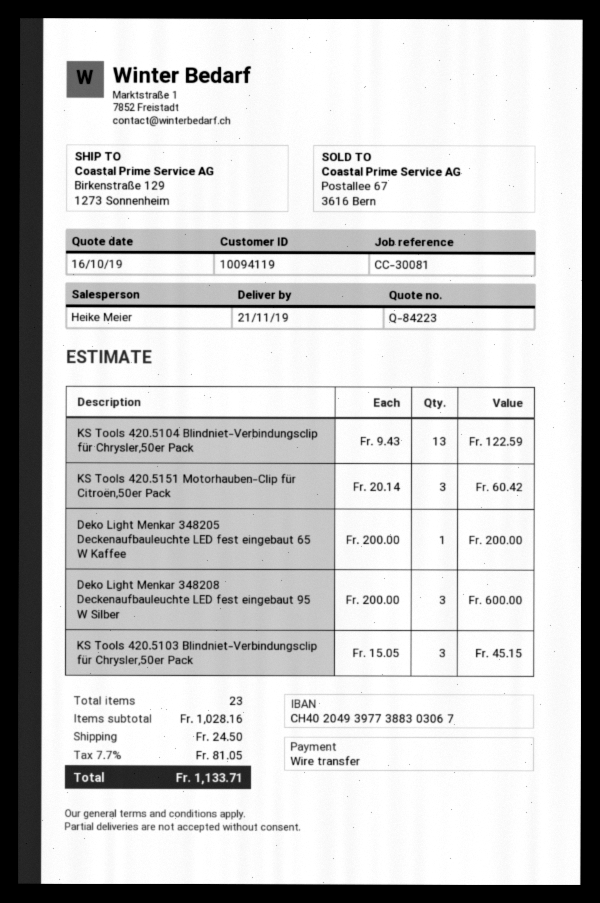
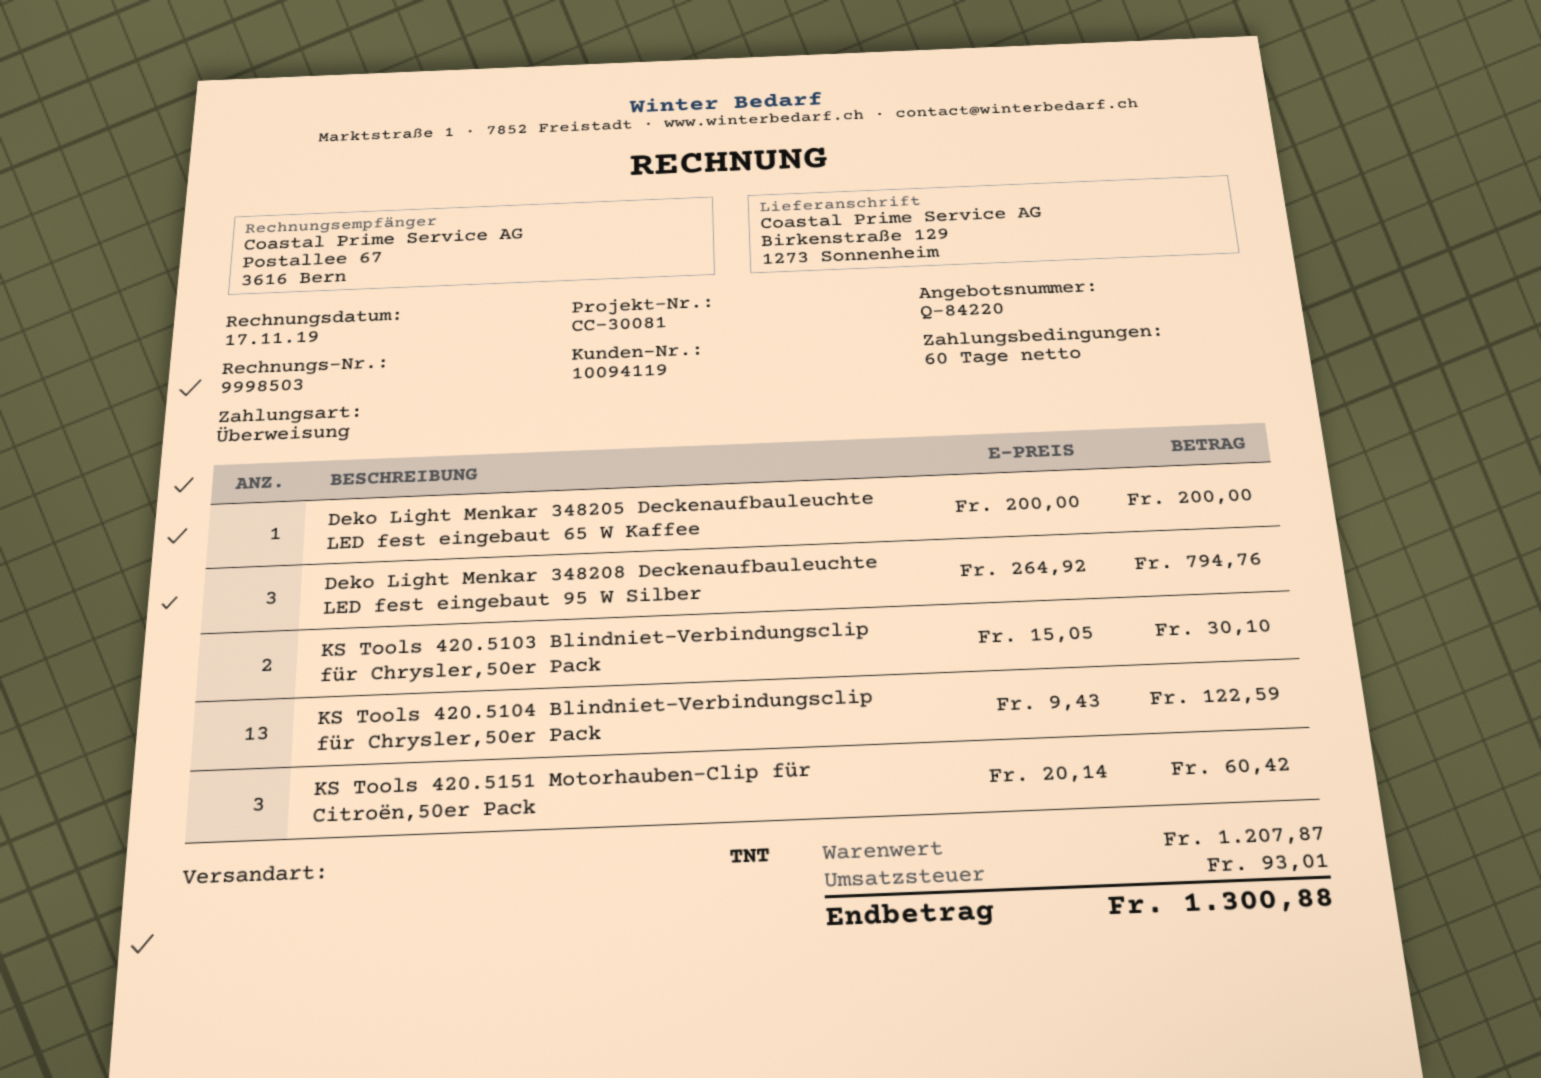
quote number: Q-84223 -> Q-84220
Deko Light Menkar 348208 Deckenaufbauleuchte LED fest eingebaut 95 W Silber: 3 x 200.00 = 600.00 -> 3 x 264.92 = 794.76
KS Tools 420.5103 Blindniet-Verbindungsclip für Chrysler,50er Pack: 3 x 15.05 = 45.15 -> 2 x 15.05 = 30.10
subtotal: 1028.16 -> 1207.87
shipping: 24.50 -> none
tax: 81.05 -> 93.01
total: 1133.71 -> 1300.88

